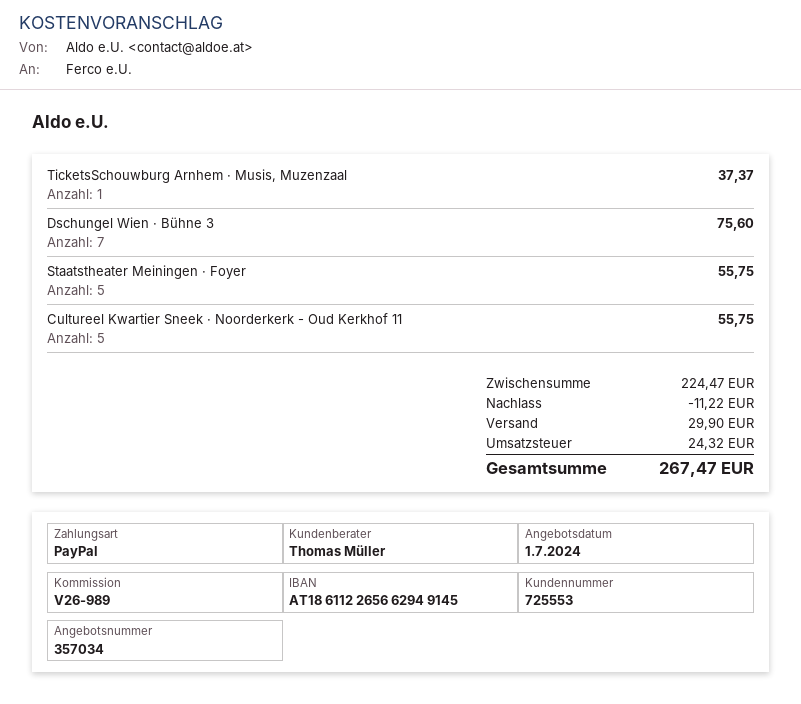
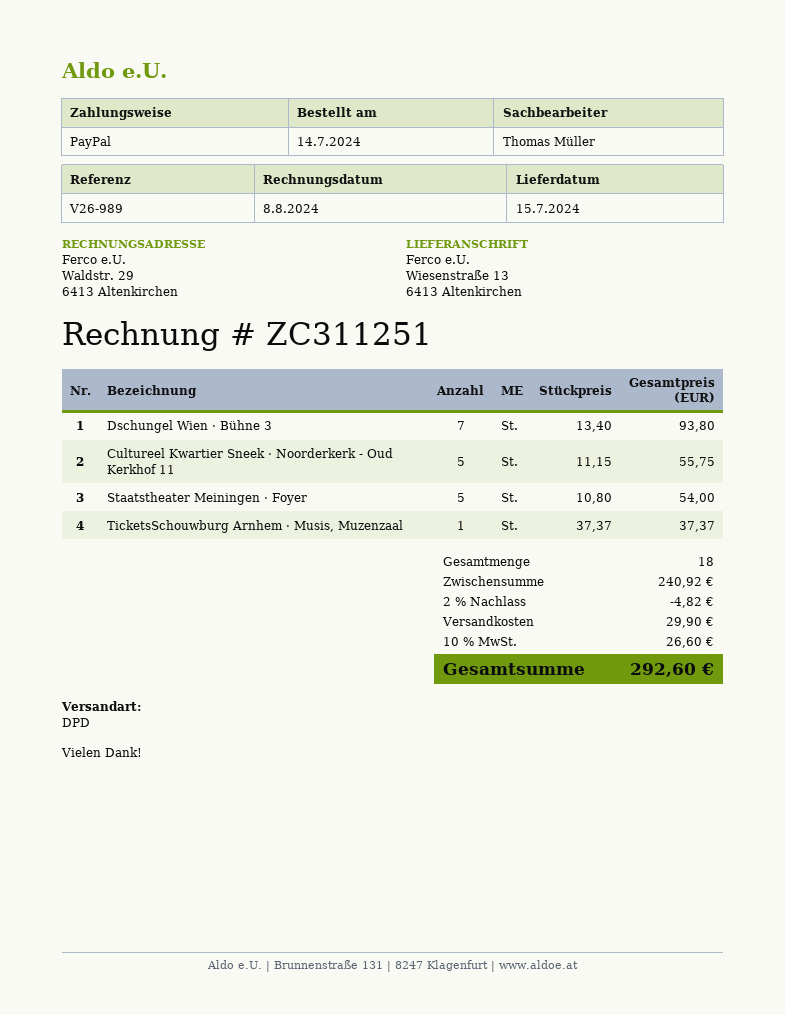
Dschungel Wien · Bühne 3: 7 for 75.60 -> 7 for 93.80
Staatstheater Meiningen · Foyer: 5 for 55.75 -> 5 for 54.00
subtotal: 224.47 -> 240.92
discount: 11.22 -> 4.82
tax: 24.32 -> 26.60
total: 267.47 -> 292.60

